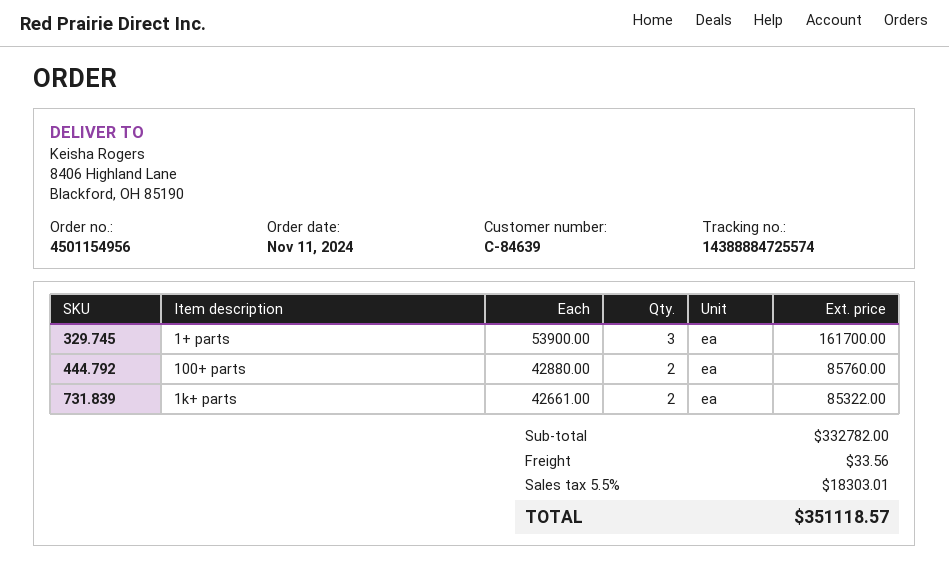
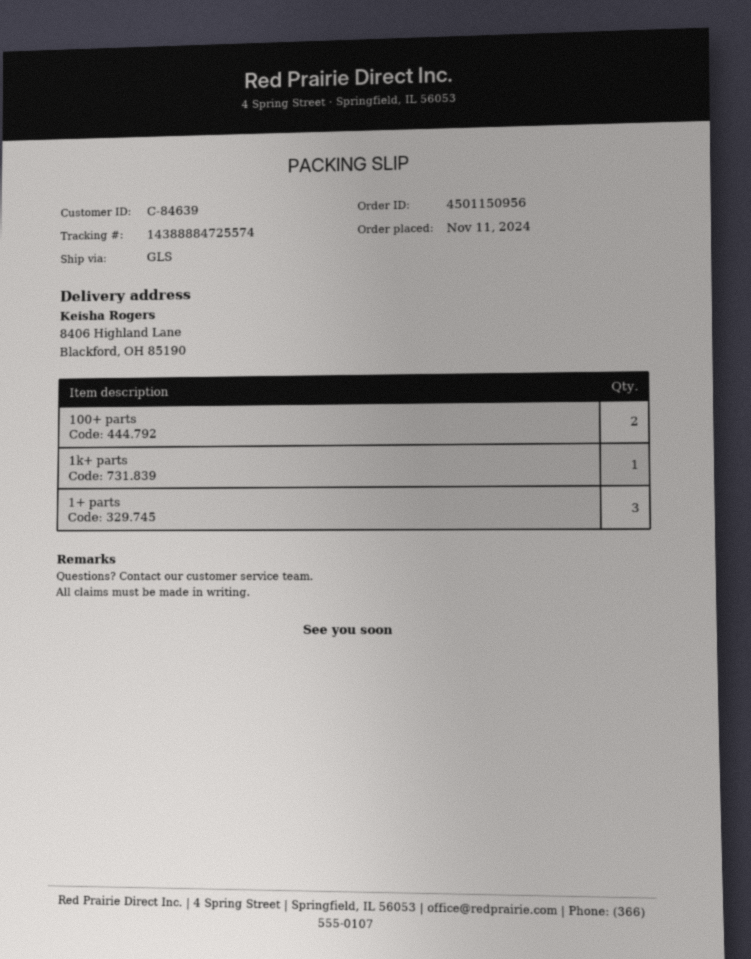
order number: 4501154956 -> 4501150956
1k+ parts: 2 -> 1

